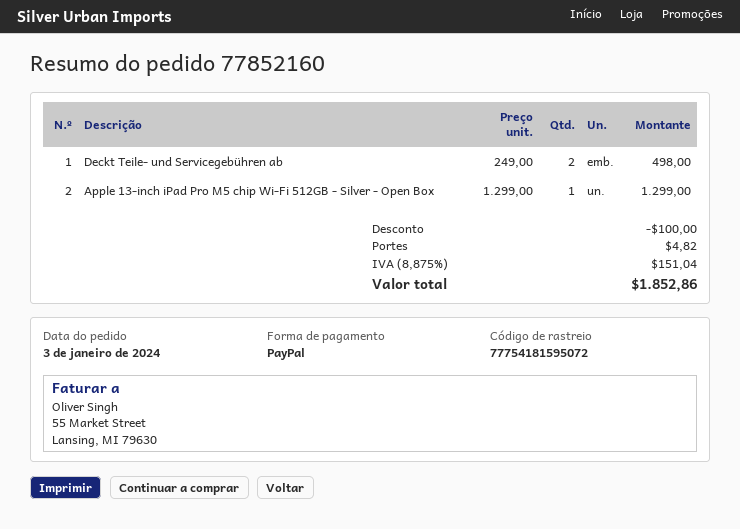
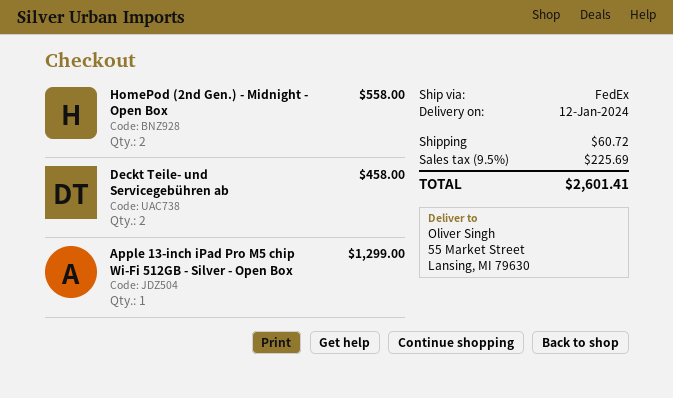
Deckt Teile- und Servicegebühren ab: 2 for 498.00 -> 2 for 458.00
HomePod (2nd Gen.) - Midnight - Open Box: none -> 2 for 558.00
discount: 100.00 -> none
shipping: 4.82 -> 60.72
tax: 8.875% = 151.04 -> 9.5% = 225.69
total: 1852.86 -> 2601.41

